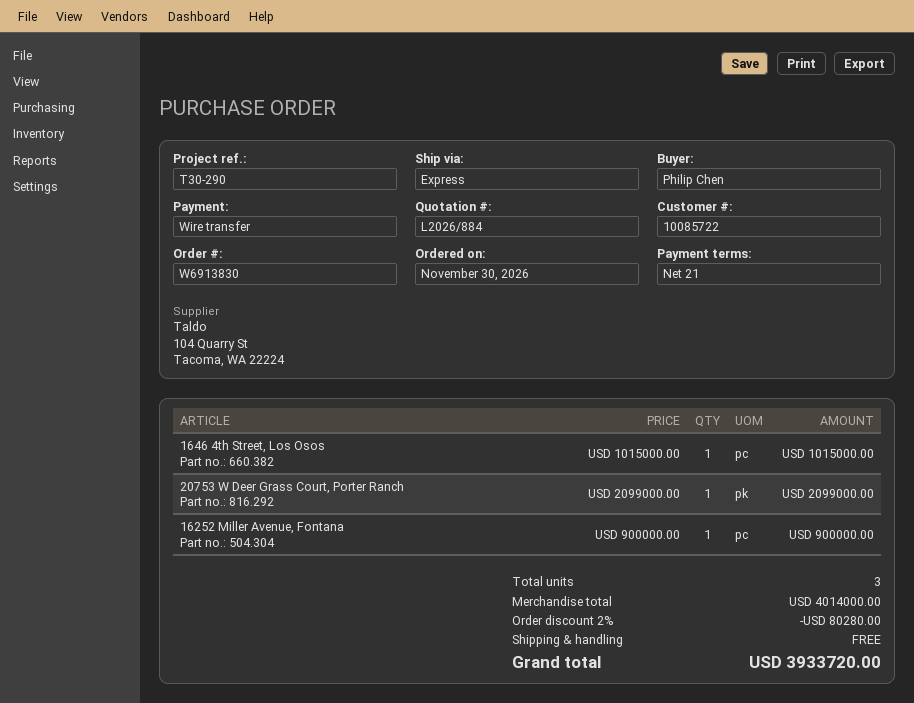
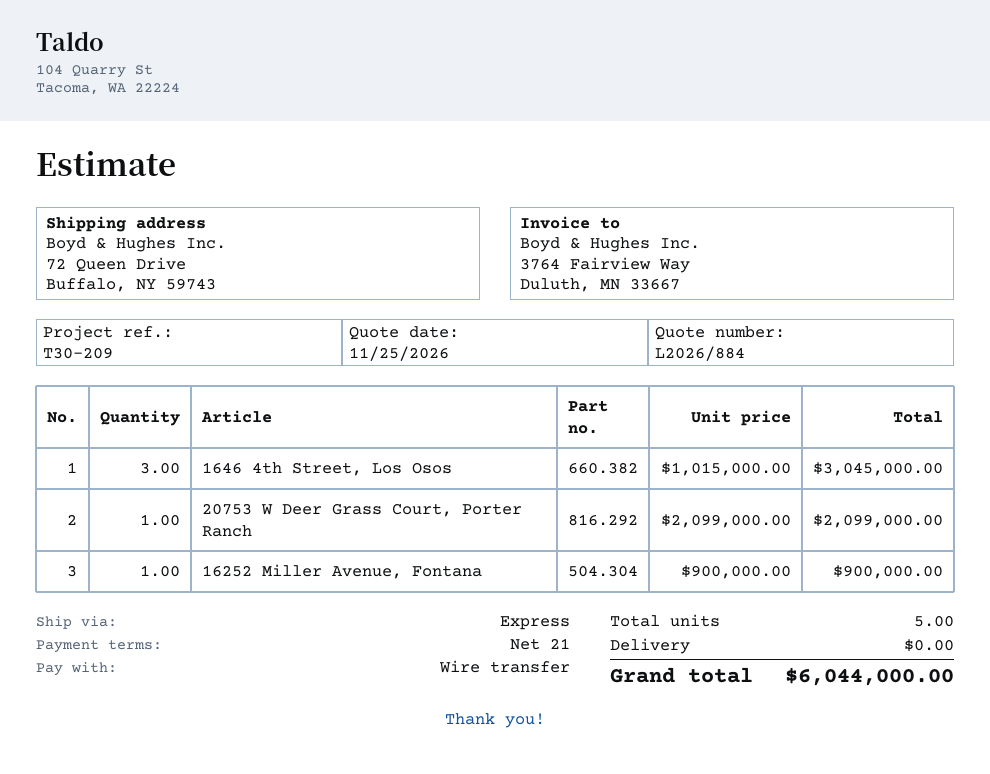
reference: T30-290 -> T30-209
1646 4th Street, Los Osos: 1 x 1015000.00 = 1015000.00 -> 3 x 1015000.00 = 3045000.00
total quantity: 3 -> 5
discount: 2% = 80280.00 -> none
total: 3933720.00 -> 6044000.00

